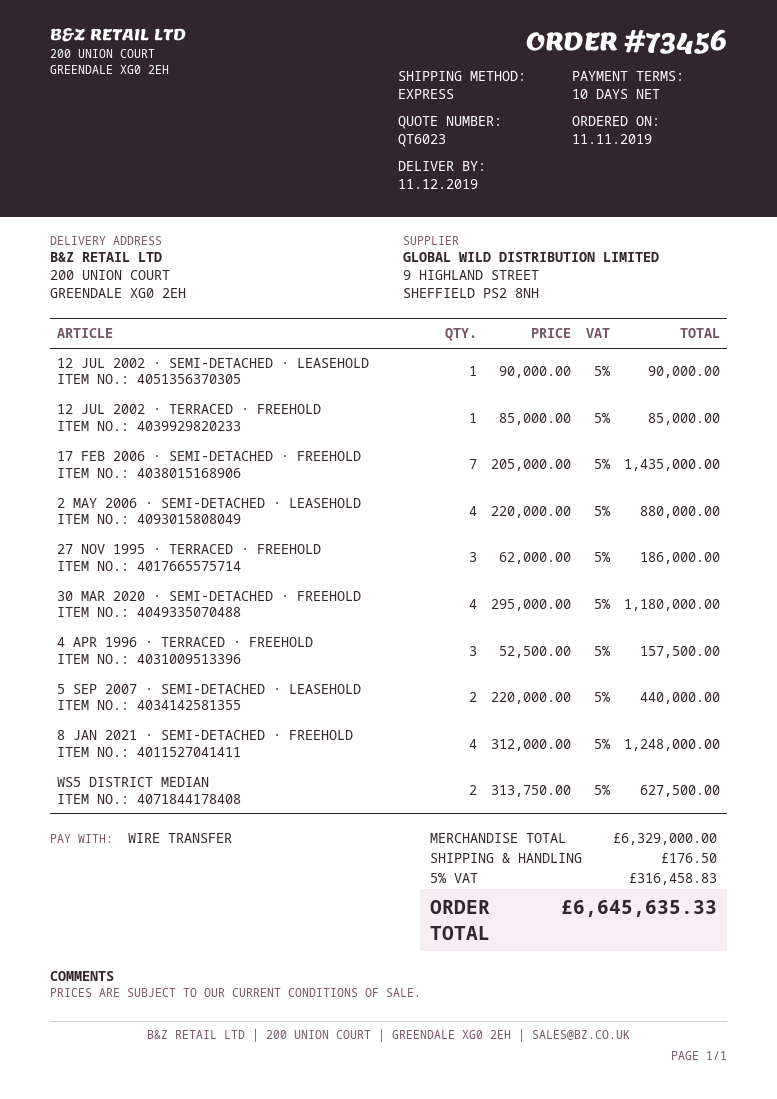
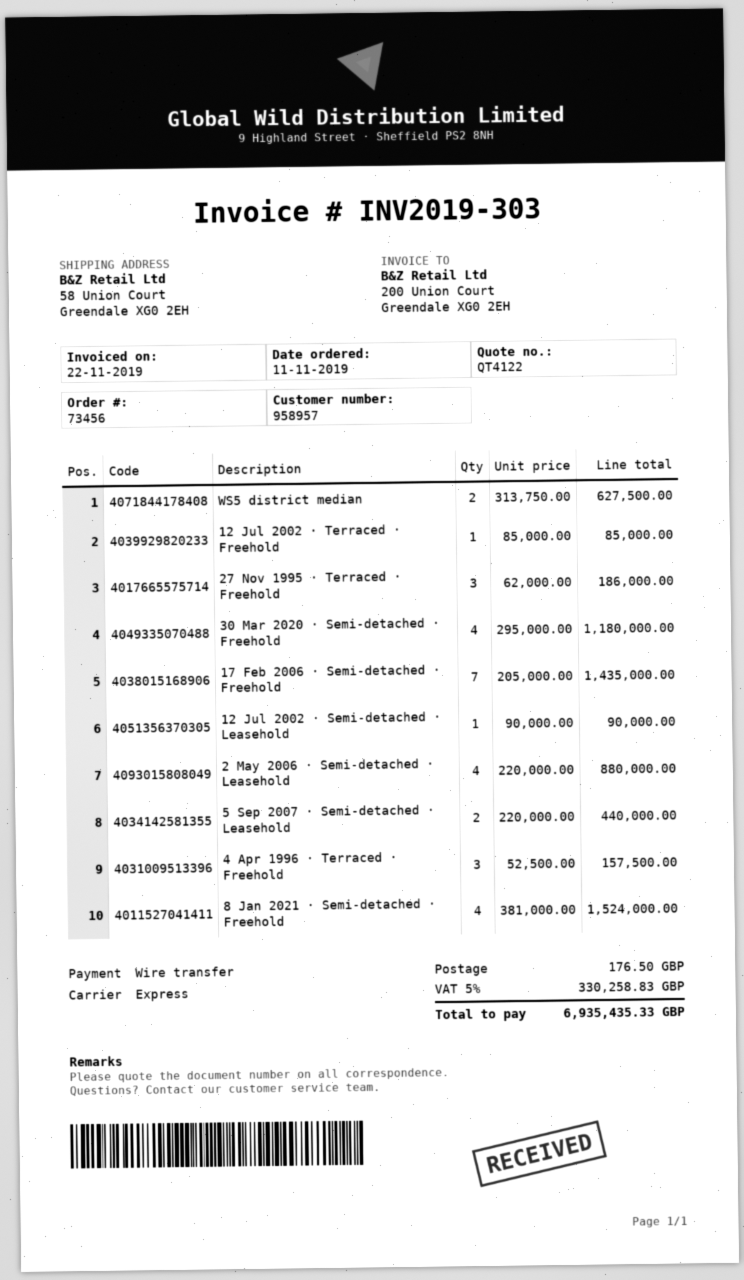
quote number: QT6023 -> QT4122
ship to: 200 UNION COURT, GREENDALE XG0 2EH -> 58 Union Court, Greendale XG0 2EH
8 JAN 2021 · SEMI-DETACHED · FREEHOLD: 4 x 312000.00 = 1248000.00 -> 4 x 381000.00 = 1524000.00
tax: 5% = 316458.83 -> 5% = 330258.83
total: 6645635.33 -> 6935435.33

